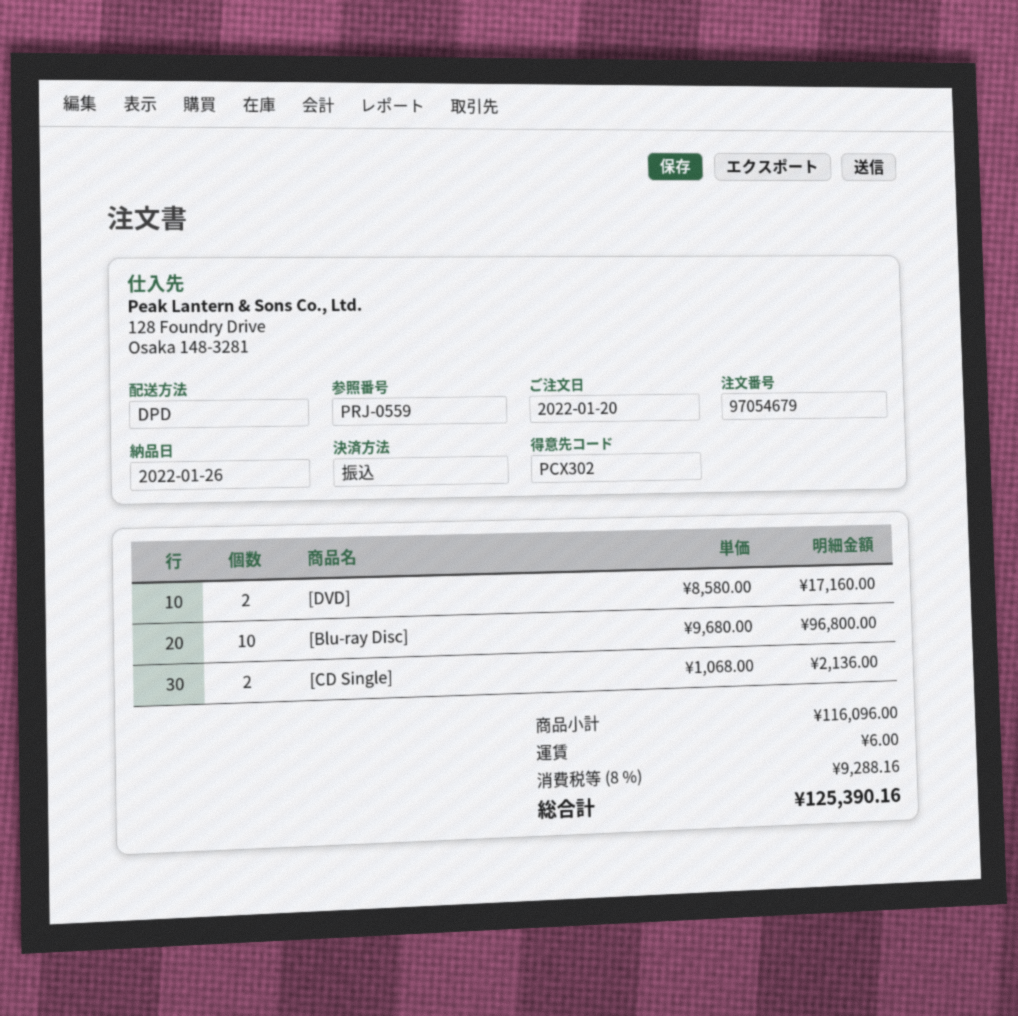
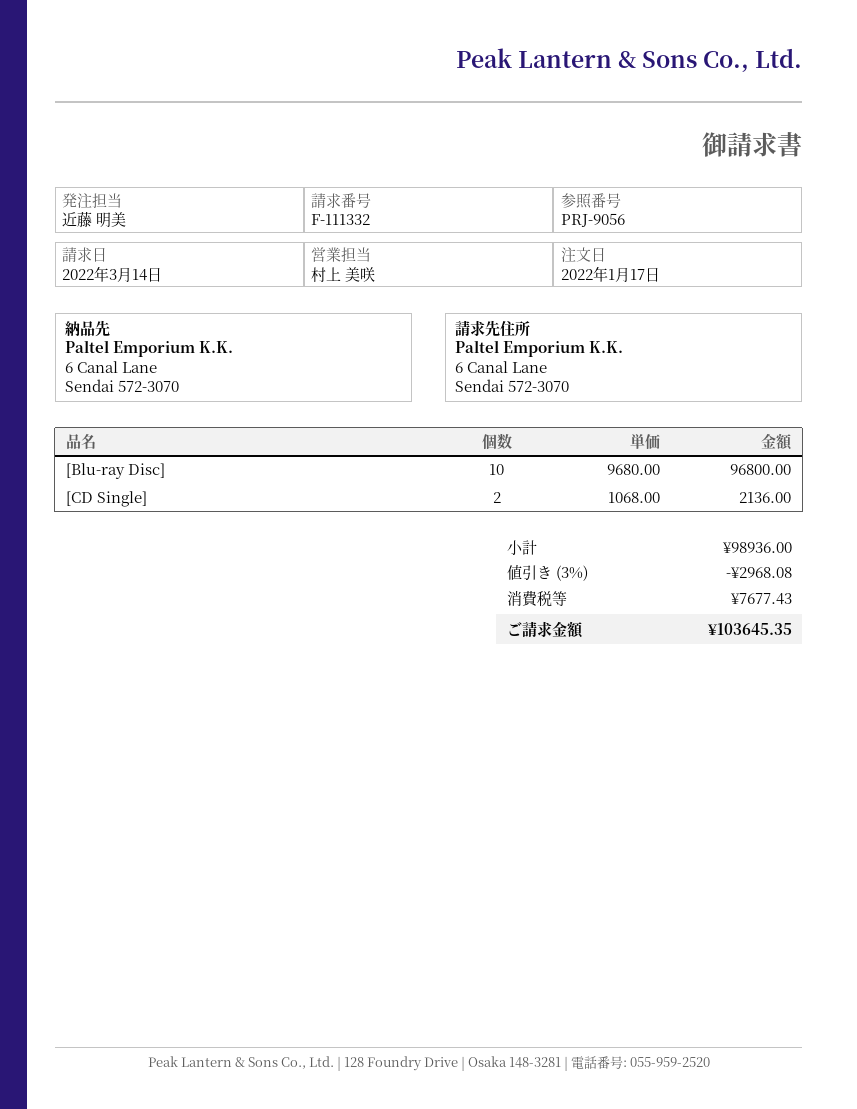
order date: 2022-01-20 -> 2022-01-17
reference: PRJ-0559 -> PRJ-9056
[DVD]: 2 x 8580.00 = 17160.00 -> none
subtotal: 116096.00 -> 98936.00
discount: none -> 3% = 2968.08
shipping: 6.00 -> none
tax: 9288.16 -> 7677.43
total: 125390.16 -> 103645.35

